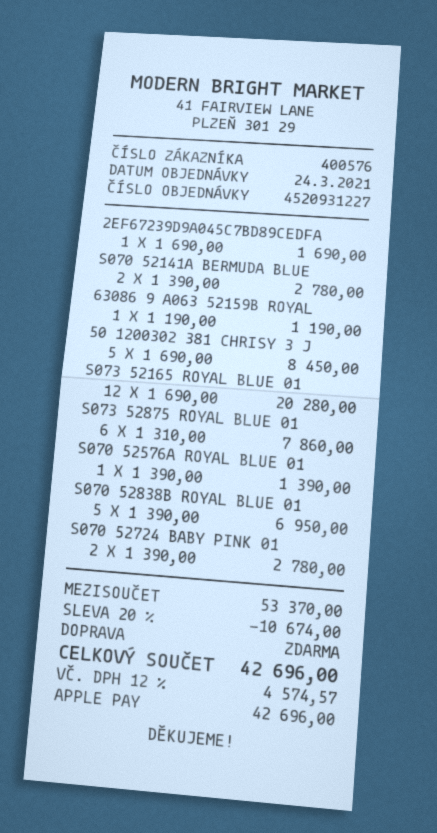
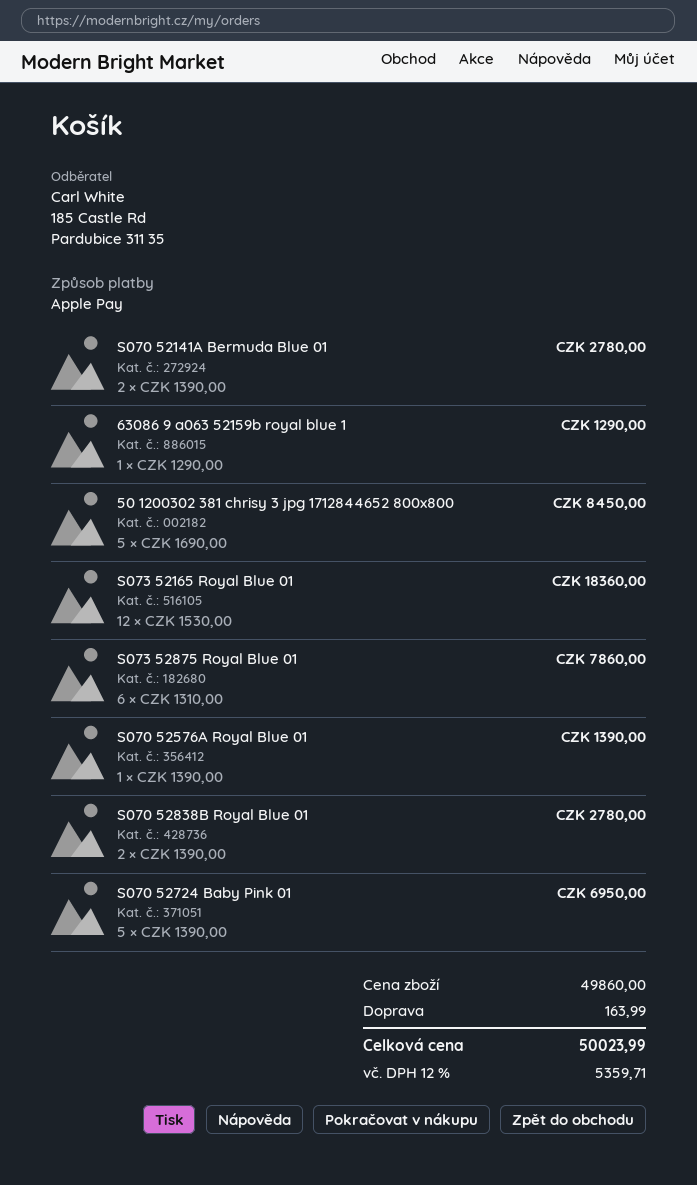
2EF67239D9A045C7BD89CEDFA: 1 x 1690.00 = 1690.00 -> none
63086 9 A063 52159B ROYAL: 1 x 1190.00 = 1190.00 -> 1 x 1290.00 = 1290.00
S073 52165 ROYAL BLUE 01: 12 x 1690.00 = 20280.00 -> 12 x 1530.00 = 18360.00
S070 52838B ROYAL BLUE 01: 5 x 1390.00 = 6950.00 -> 2 x 1390.00 = 2780.00
S070 52724 BABY PINK 01: 2 x 1390.00 = 2780.00 -> 5 x 1390.00 = 6950.00
subtotal: 53370.00 -> 49860.00
discount: 20% = 10674.00 -> none
shipping: 0.00 -> 163.99
tax: 12% = 4574.57 -> 12% = 5359.71
total: 42696.00 -> 50023.99

